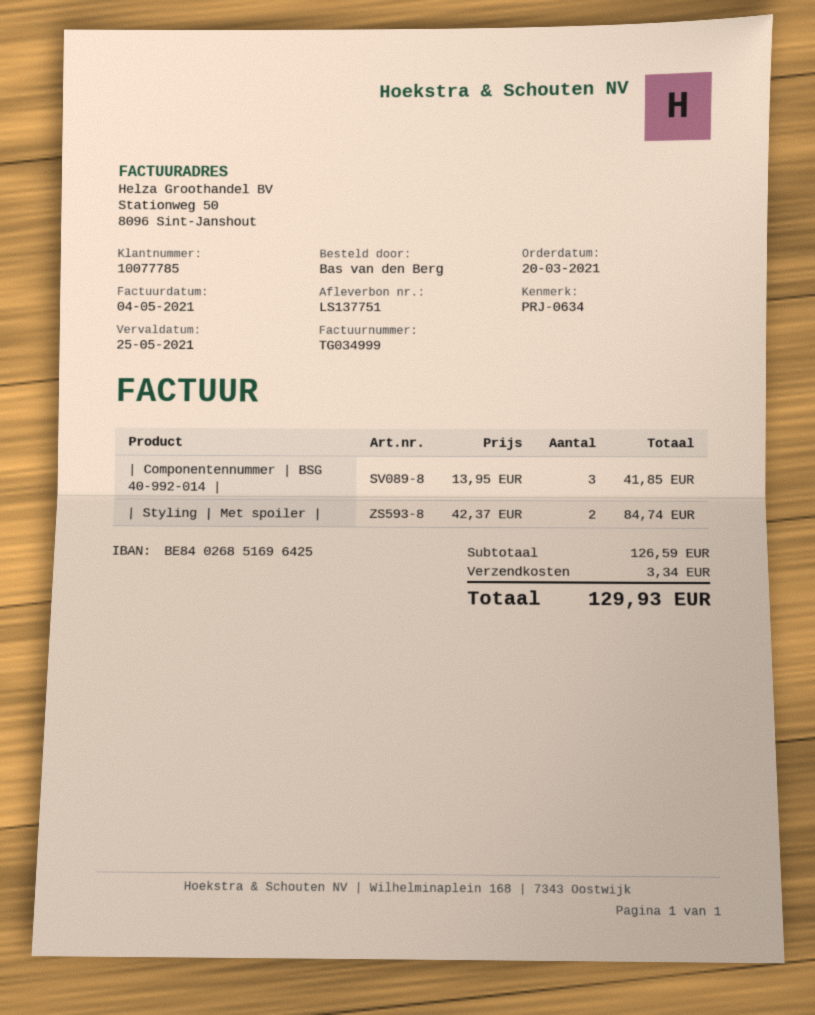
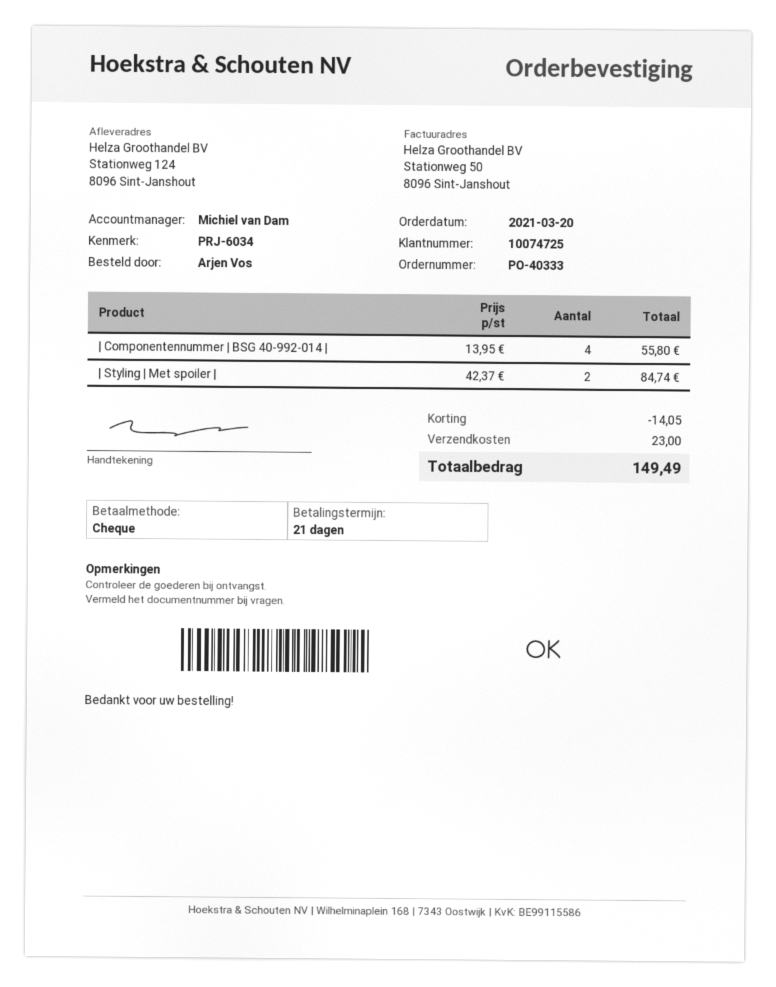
customer number: 10077785 -> 10074725
reference: PRJ-0634 -> PRJ-6034
ordered by: Bas van den Berg -> Arjen Vos
| Componentennummer | BSG 40-992-014 |: 3 x 13.95 = 41.85 -> 4 x 13.95 = 55.80
discount: none -> 14.05
shipping: 3.34 -> 23.00
total: 129.93 -> 149.49

